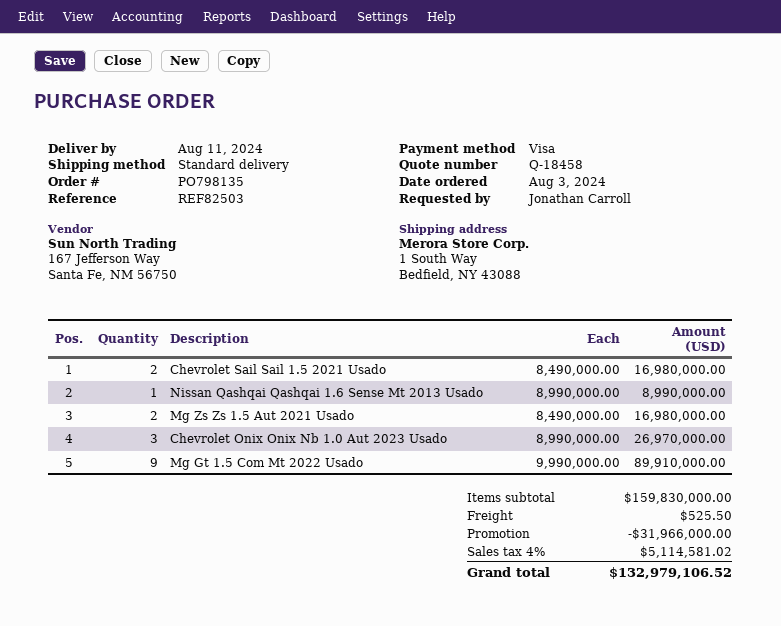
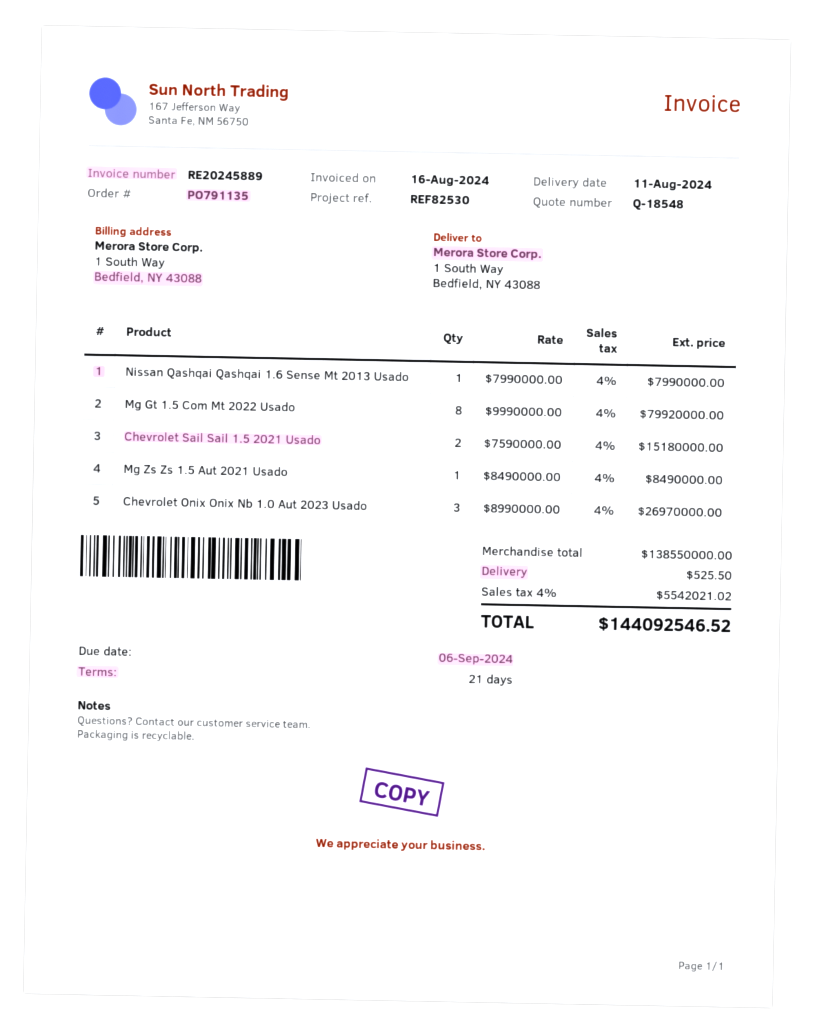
quote number: Q-18458 -> Q-18548
order number: PO798135 -> PO791135
reference: REF82503 -> REF82530
Chevrolet Sail Sail 1.5 2021 Usado: 2 x 8490000.00 = 16980000.00 -> 2 x 7590000.00 = 15180000.00
Nissan Qashqai Qashqai 1.6 Sense Mt 2013 Usado: 1 x 8990000.00 = 8990000.00 -> 1 x 7990000.00 = 7990000.00
Mg Zs Zs 1.5 Aut 2021 Usado: 2 x 8490000.00 = 16980000.00 -> 1 x 8490000.00 = 8490000.00
Mg Gt 1.5 Com Mt 2022 Usado: 9 x 9990000.00 = 89910000.00 -> 8 x 9990000.00 = 79920000.00
subtotal: 159830000.00 -> 138550000.00
discount: 31966000.00 -> none
tax: 4% = 5114581.02 -> 4% = 5542021.02
total: 132979106.52 -> 144092546.52

